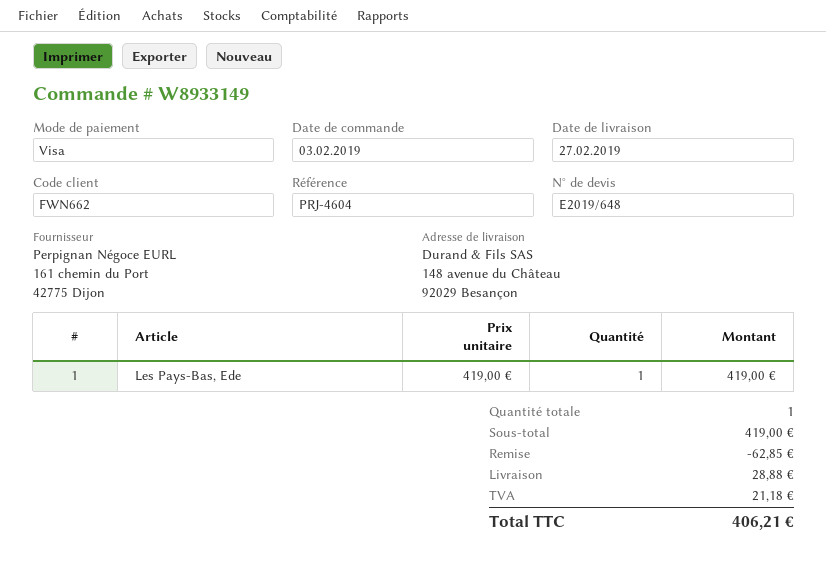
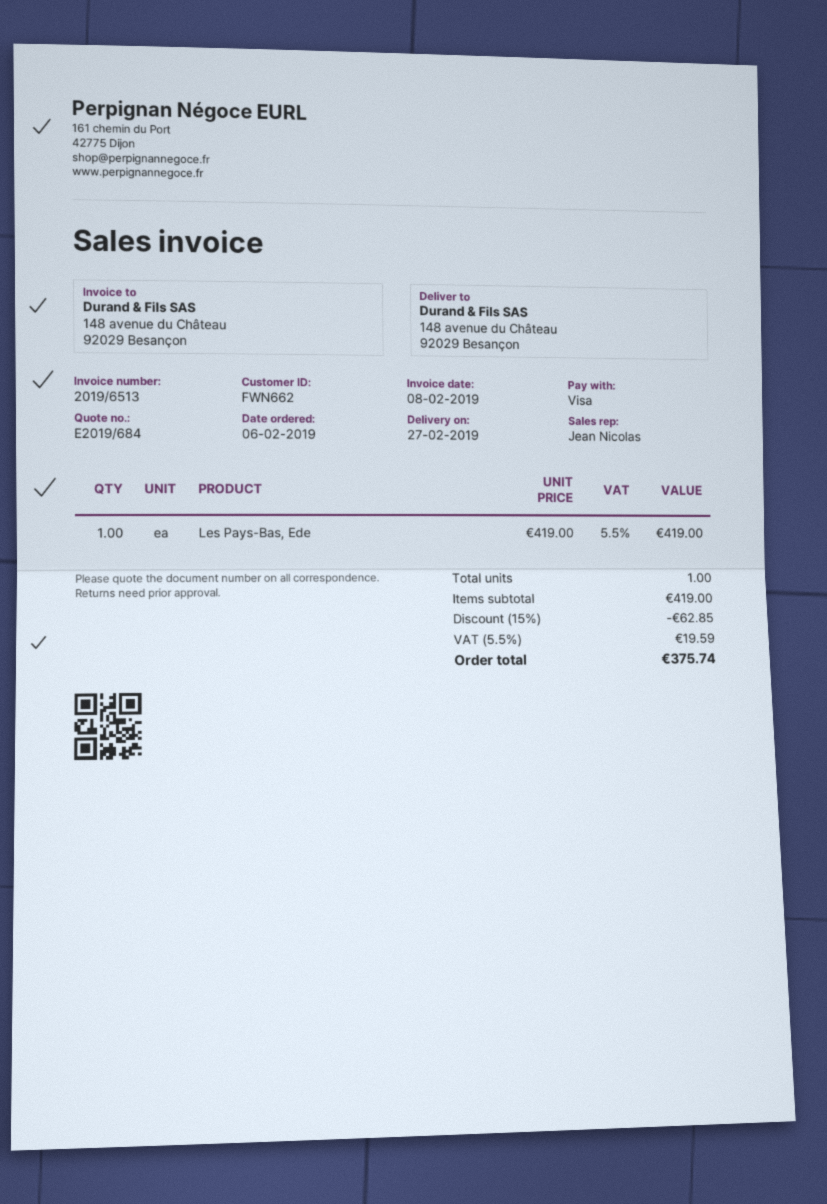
quote number: E2019/648 -> E2019/684
order date: 2019-02-03 -> 2019-02-06
shipping: 28.88 -> none
tax: 21.18 -> 19.59
total: 406.21 -> 375.74

